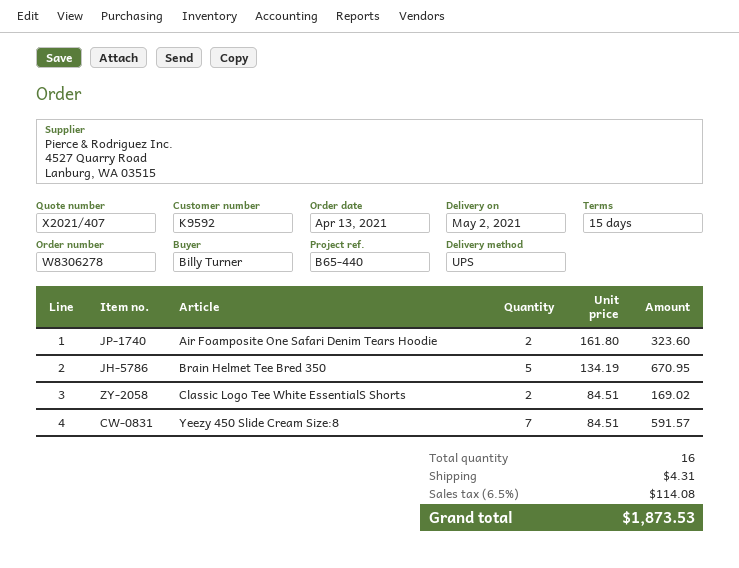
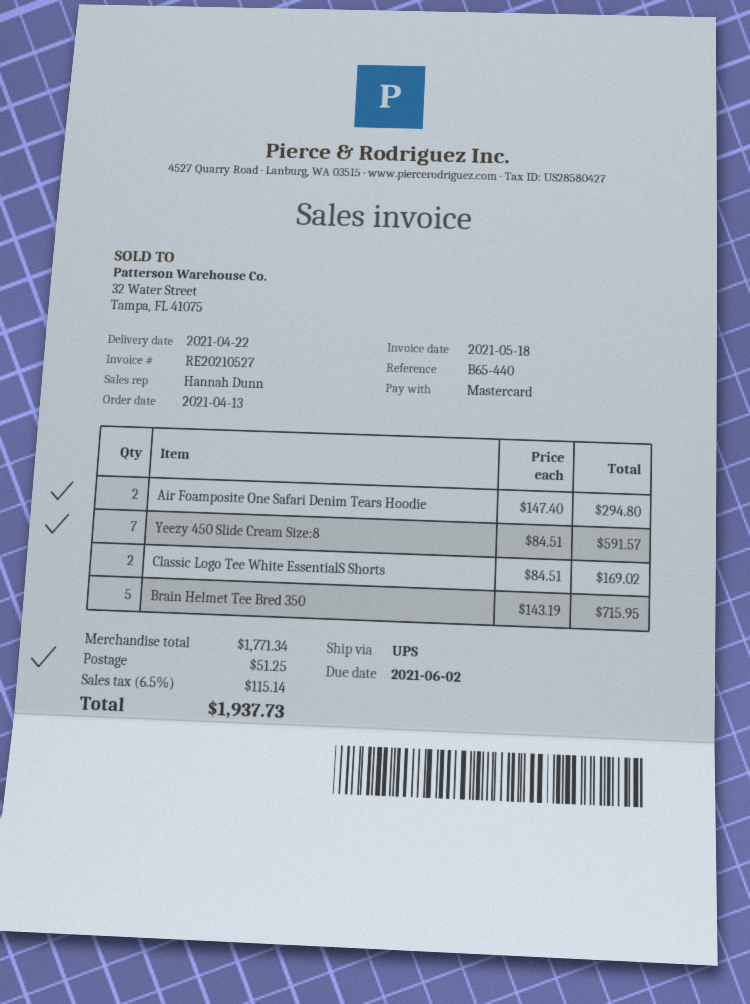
delivery date: 2021-05-02 -> 2021-04-22
Air Foamposite One Safari Denim Tears Hoodie: 2 x 161.80 = 323.60 -> 2 x 147.40 = 294.80
Brain Helmet Tee Bred 350: 5 x 134.19 = 670.95 -> 5 x 143.19 = 715.95
shipping: 4.31 -> 51.25
tax: 6.5% = 114.08 -> 6.5% = 115.14
total: 1873.53 -> 1937.73

